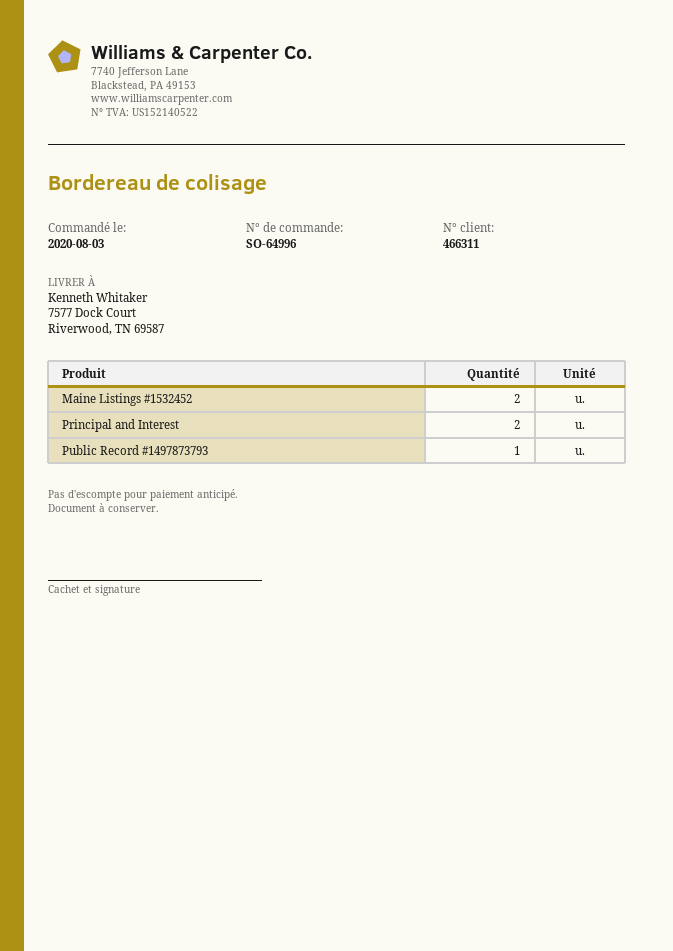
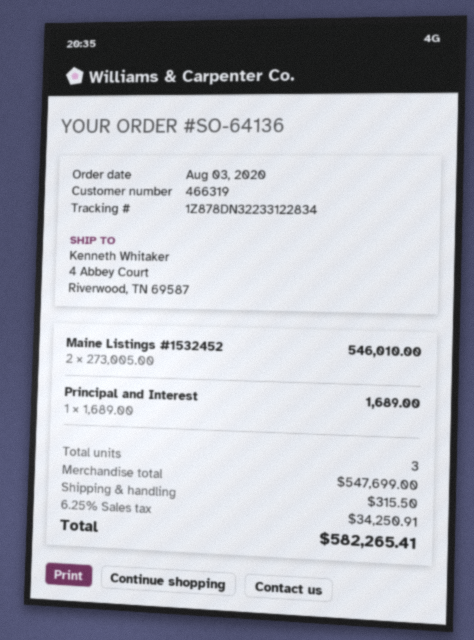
order number: SO-64996 -> SO-64136
customer number: 466311 -> 466319
ship to: 7577 Dock Court, Riverwood, TN 69587 -> 4 Abbey Court, Riverwood, TN 69587
Principal and Interest: 2 -> 1
Public Record #1497873793: 1 -> none

